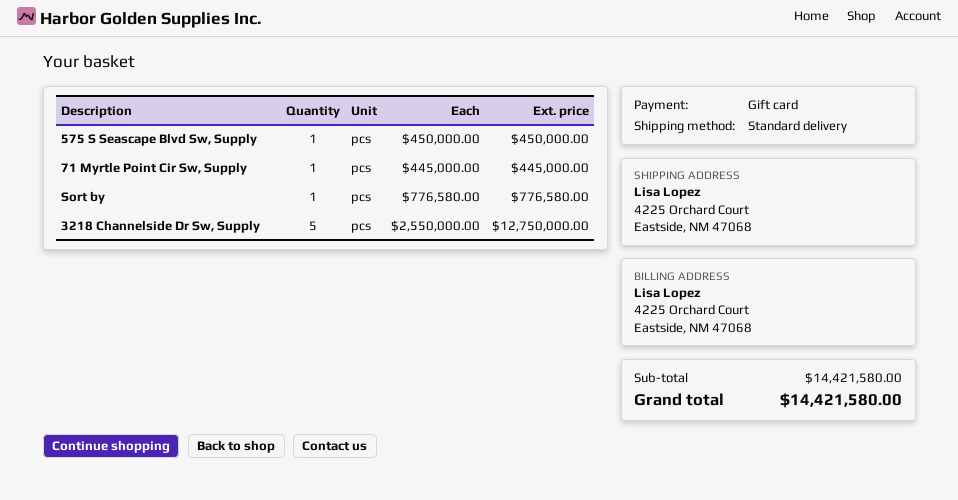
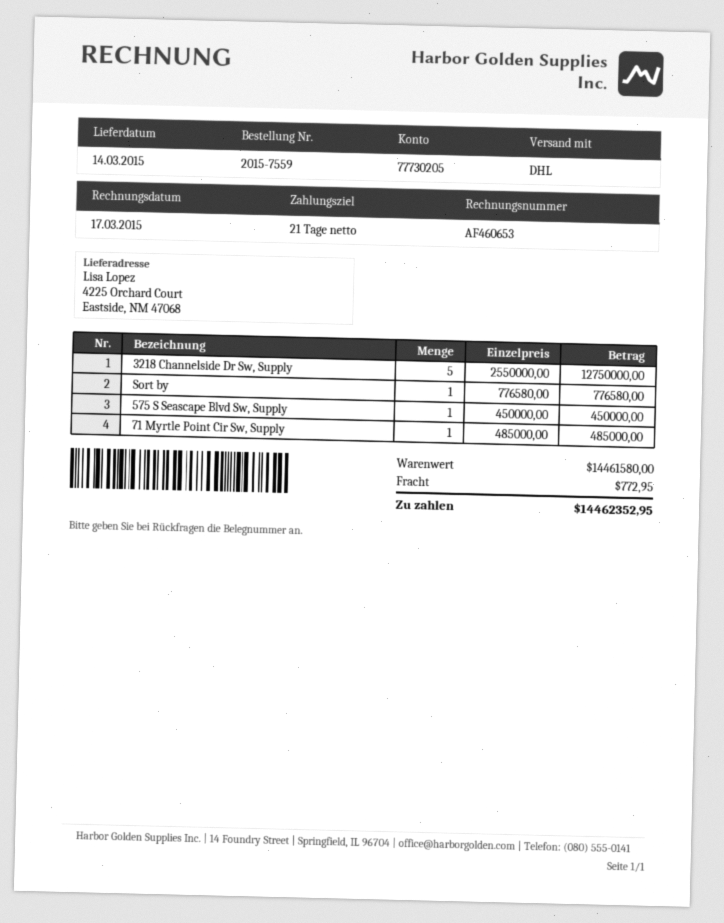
shipping method: standard -> DHL
71 Myrtle Point Cir Sw, Supply: 1 x 445000.00 = 445000.00 -> 1 x 485000.00 = 485000.00
subtotal: 14421580.00 -> 14461580.00
shipping: none -> 772.95
total: 14421580.00 -> 14462352.95

